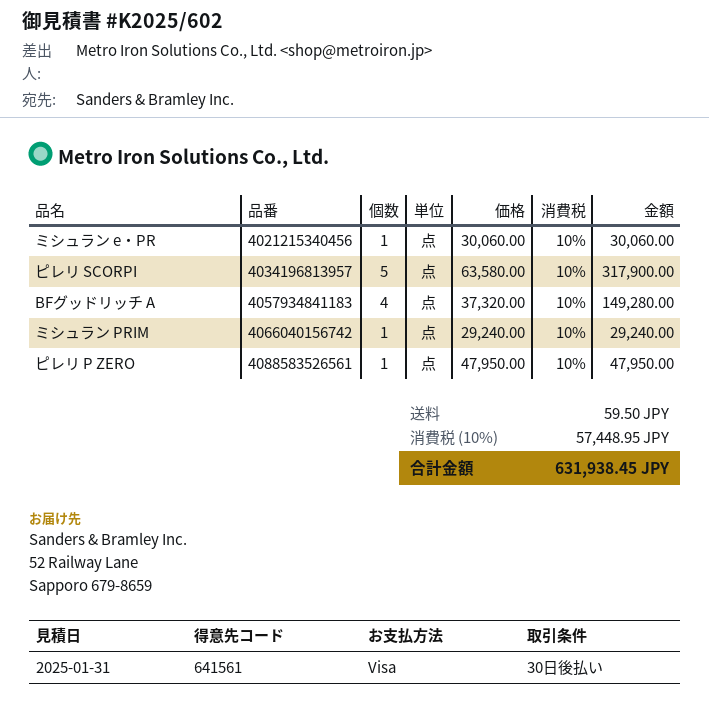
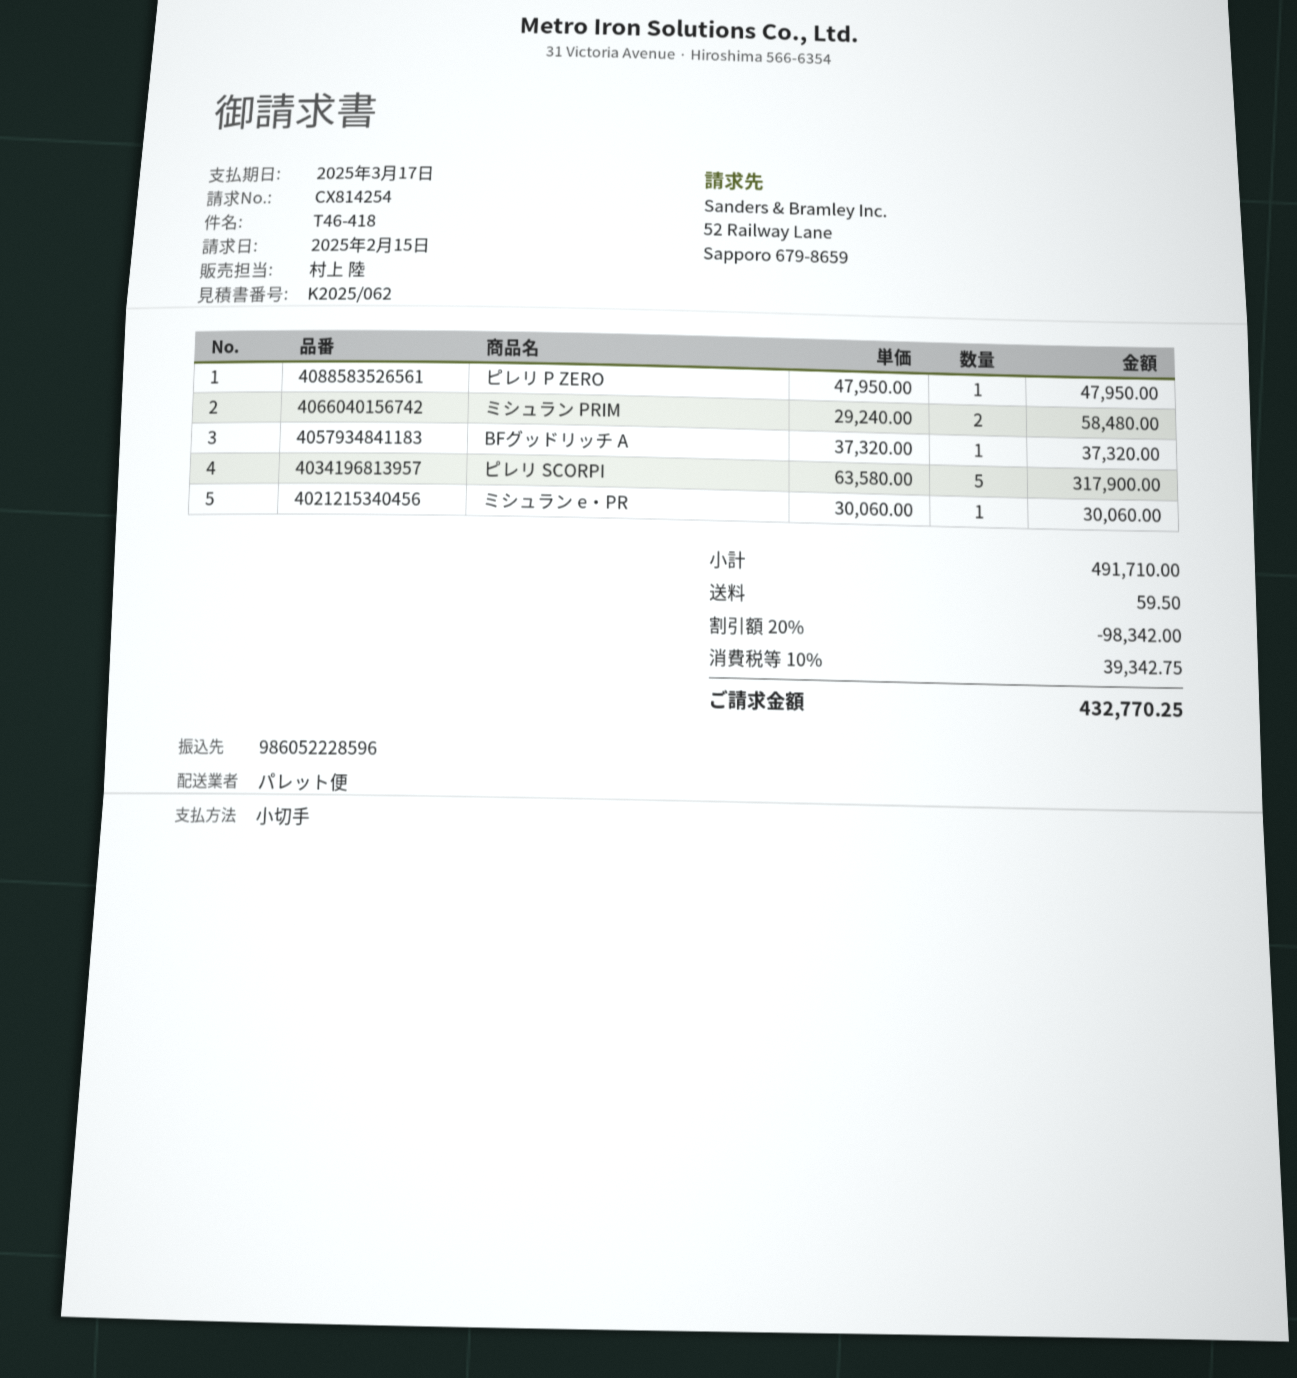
quote number: K2025/602 -> K2025/062
payment method: Visa -> cheque
BFグッドリッチ A: 4 x 37320.00 = 149280.00 -> 1 x 37320.00 = 37320.00
ミシュラン PRIM: 1 x 29240.00 = 29240.00 -> 2 x 29240.00 = 58480.00
discount: none -> 20% = 98342.00
tax: 10% = 57448.95 -> 10% = 39342.75
total: 631938.45 -> 432770.25

